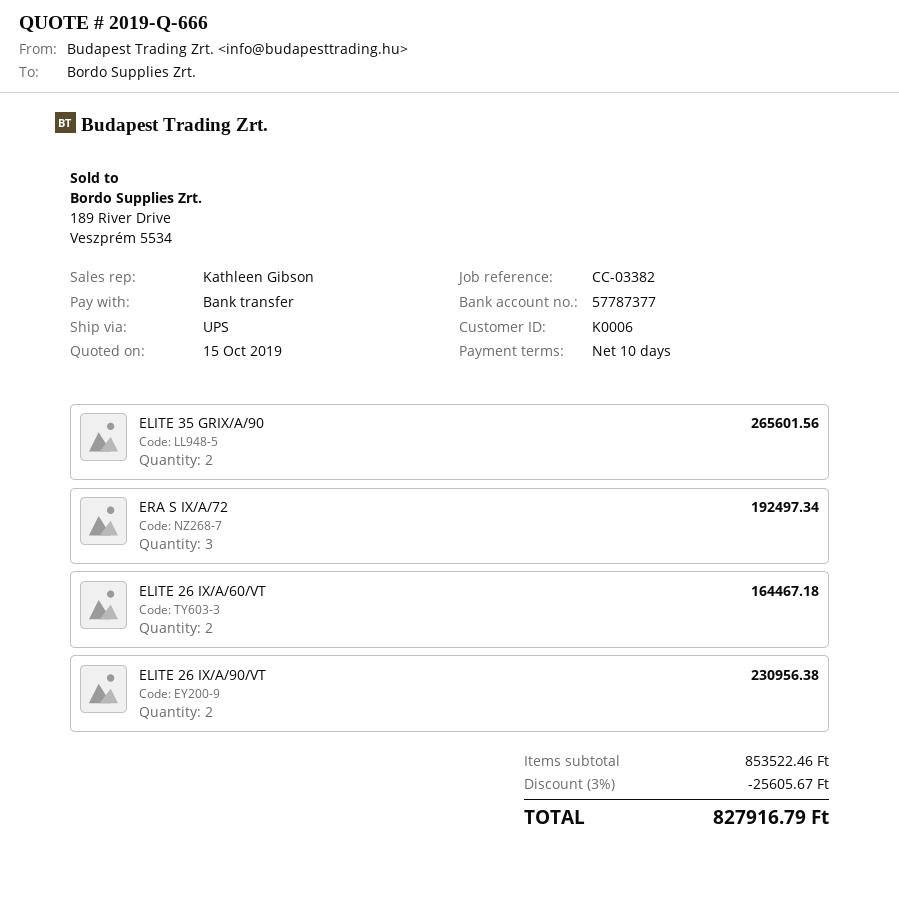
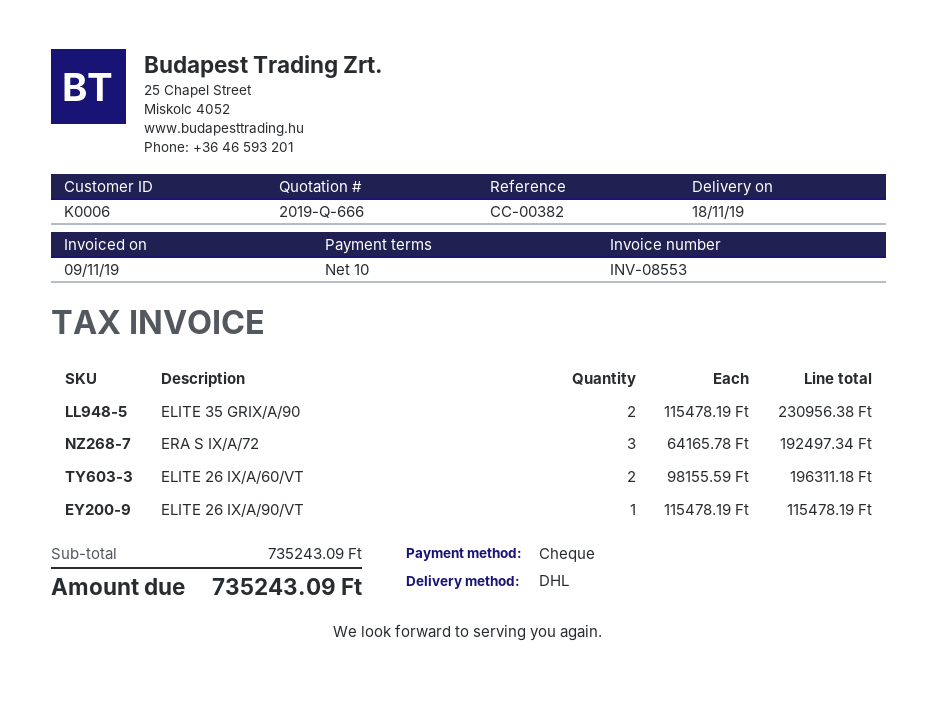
reference: CC-03382 -> CC-00382
payment method: bank transfer -> cheque
shipping method: UPS -> DHL
ELITE 35 GRIX/A/90: 2 for 265601.56 -> 2 for 230956.38
ELITE 26 IX/A/60/VT: 2 for 164467.18 -> 2 for 196311.18
ELITE 26 IX/A/90/VT: 2 for 230956.38 -> 1 for 115478.19
subtotal: 853522.46 -> 735243.09
discount: 3% = 25605.67 -> none
total: 827916.79 -> 735243.09

